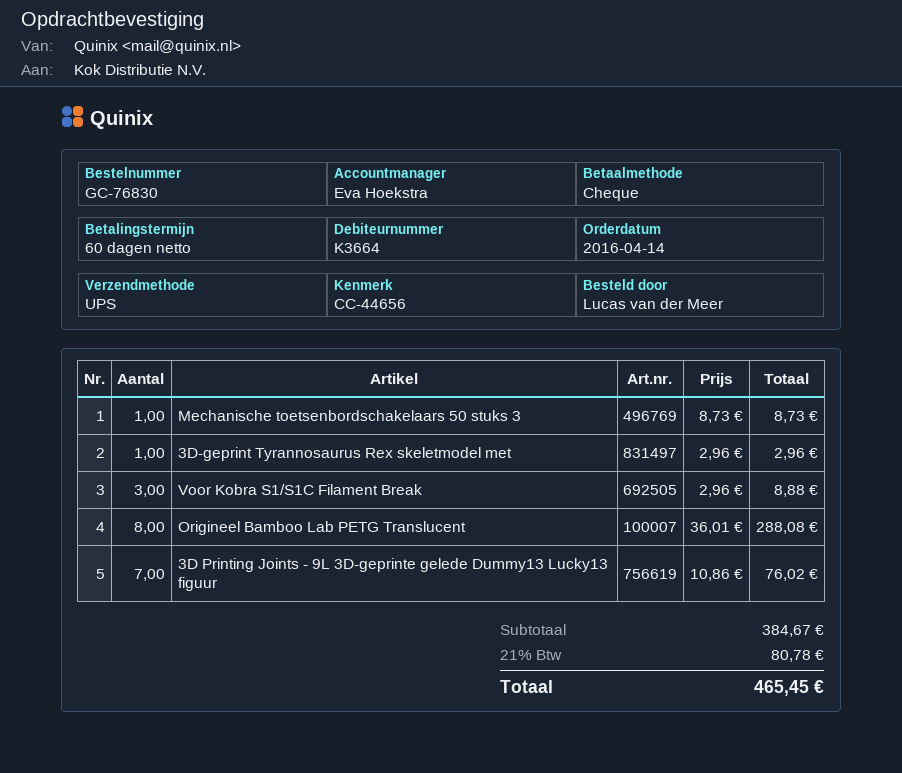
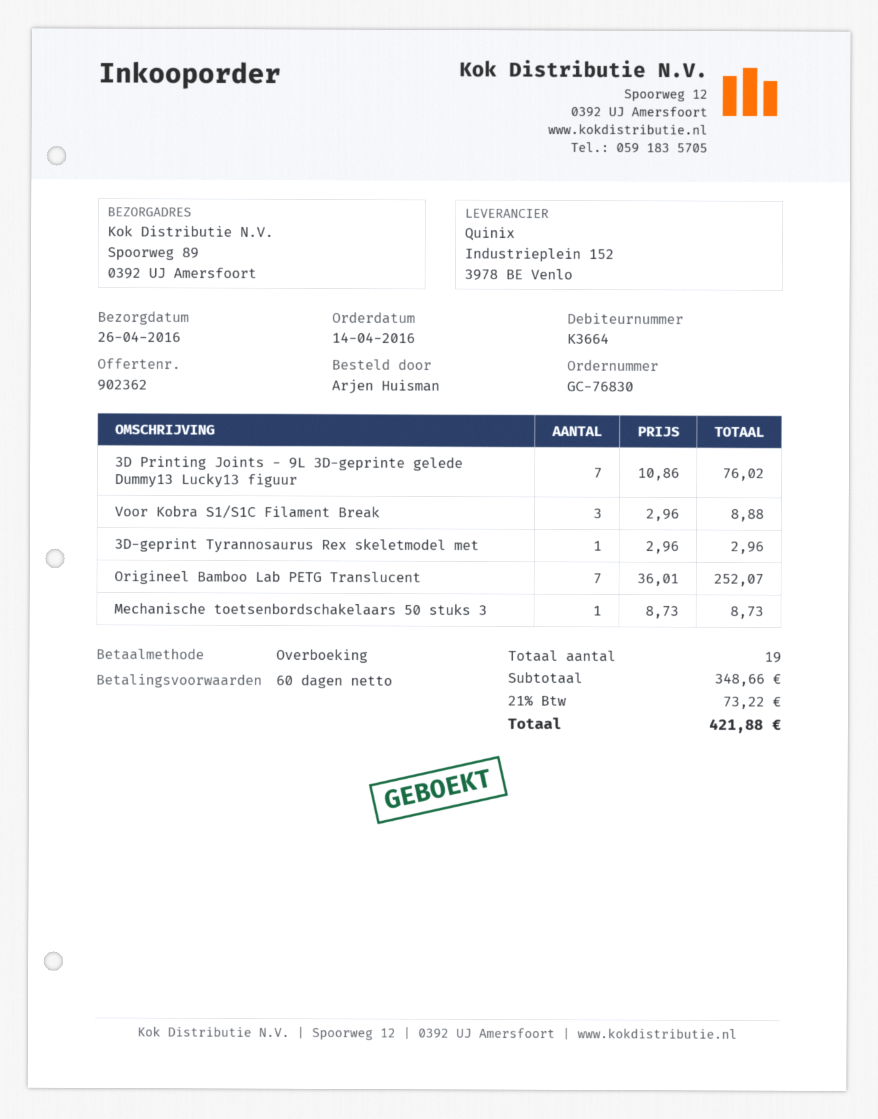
ordered by: Lucas van der Meer -> Arjen Huisman
payment method: cheque -> bank transfer
Origineel Bamboo Lab PETG Translucent: 8 x 36.01 = 288.08 -> 7 x 36.01 = 252.07
subtotal: 384.67 -> 348.66
tax: 21% = 80.78 -> 21% = 73.22
total: 465.45 -> 421.88

